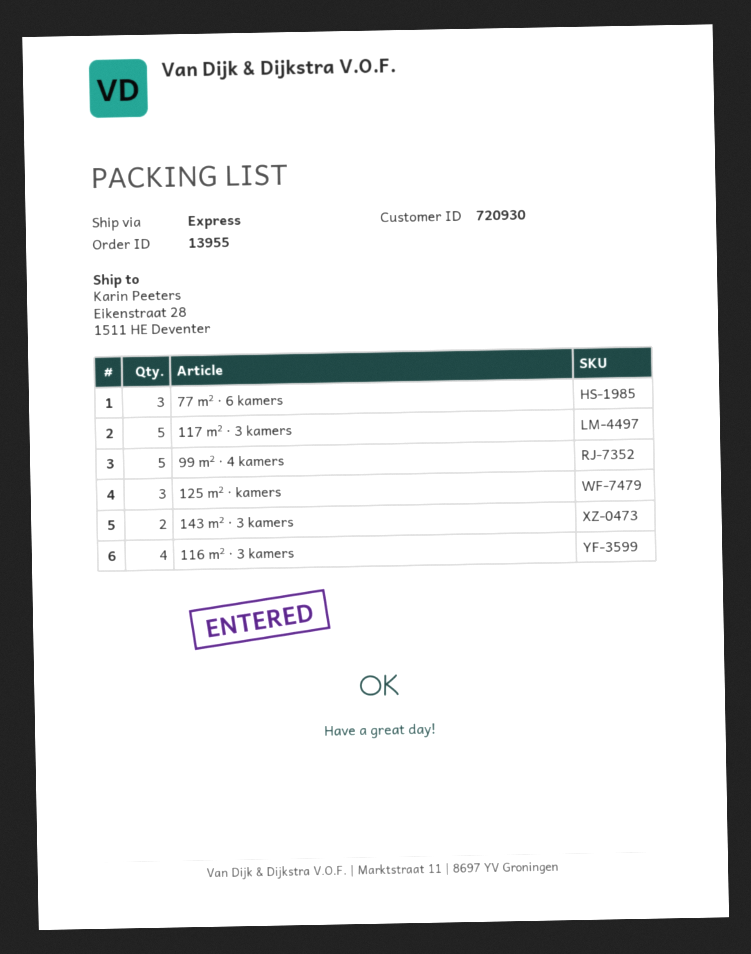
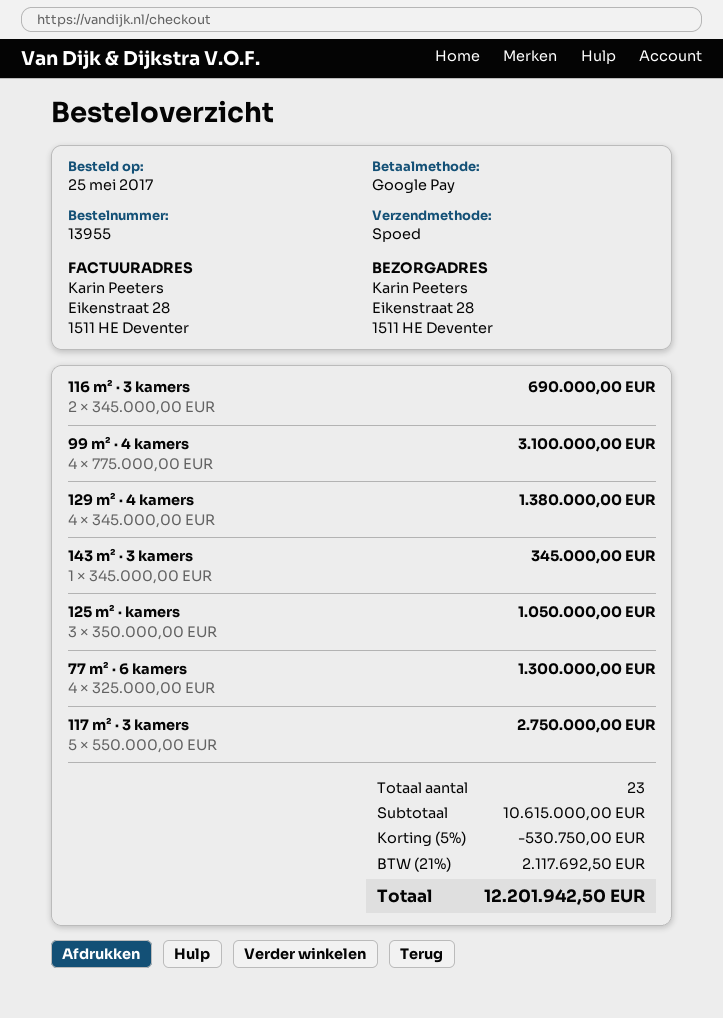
77 m² · 6 kamers: 3 -> 4
99 m² · 4 kamers: 5 -> 4
143 m² · 3 kamers: 2 -> 1
116 m² · 3 kamers: 4 -> 2
129 m² · 4 kamers: none -> 4

